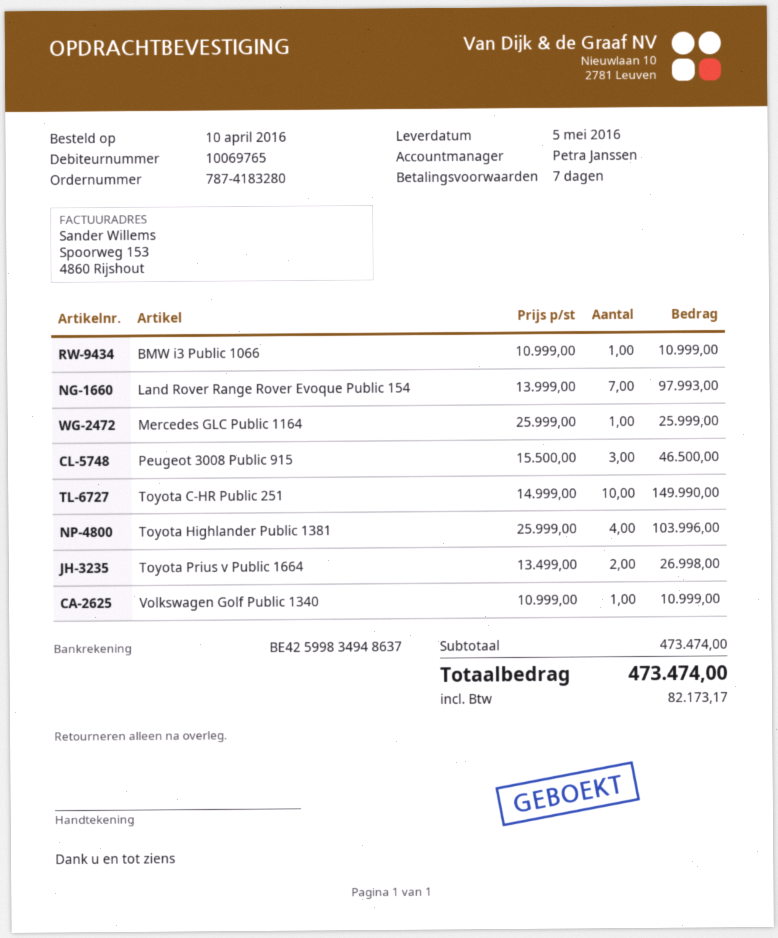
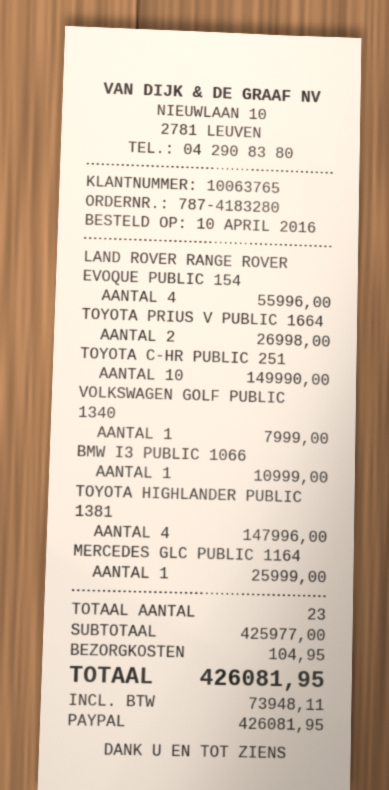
customer number: 10069765 -> 10063765
Land Rover Range Rover Evoque Public 154: 7 for 97993.00 -> 4 for 55996.00
Peugeot 3008 Public 915: 3 for 46500.00 -> none
Toyota Highlander Public 1381: 4 for 103996.00 -> 4 for 147996.00
Volkswagen Golf Public 1340: 1 for 10999.00 -> 1 for 7999.00
subtotal: 473474.00 -> 425977.00
shipping: none -> 104.95
tax: 82173.17 -> 73948.11
total: 473474.00 -> 426081.95

